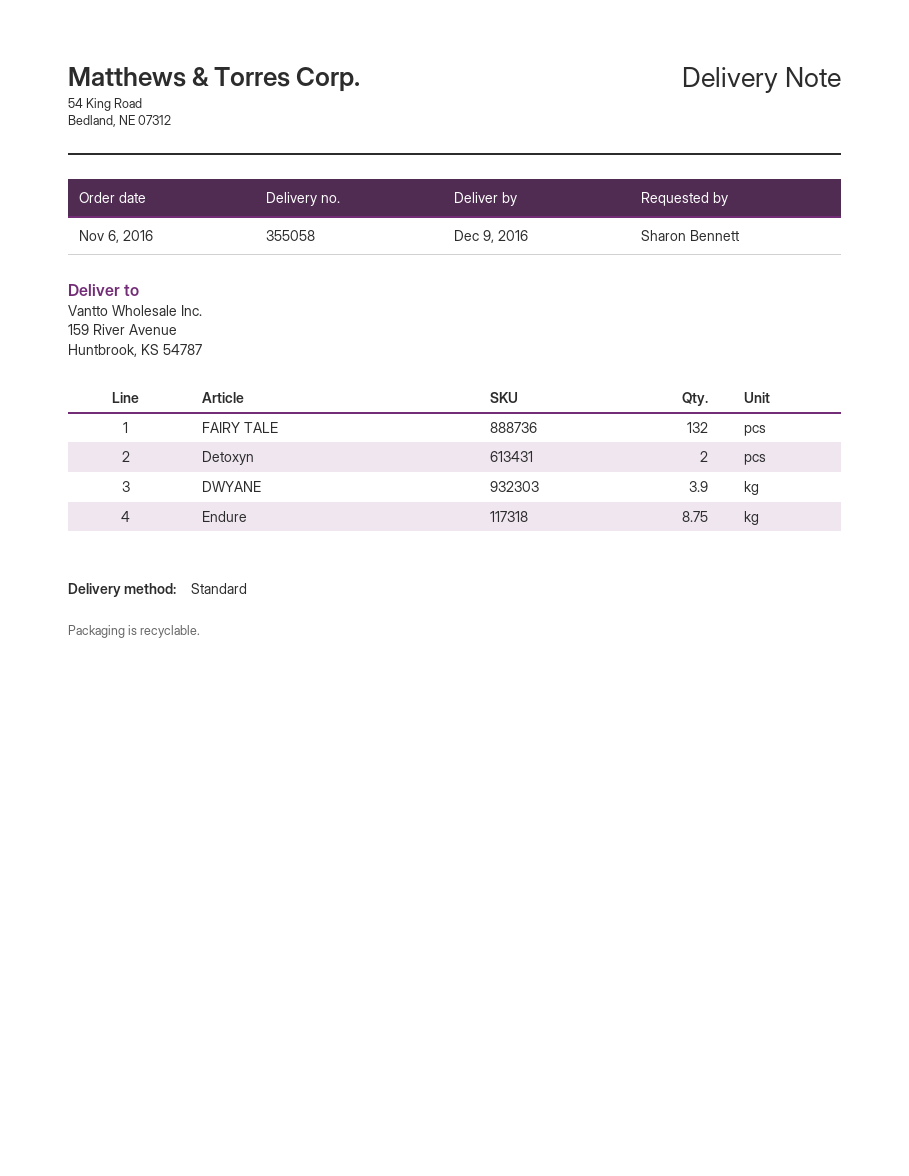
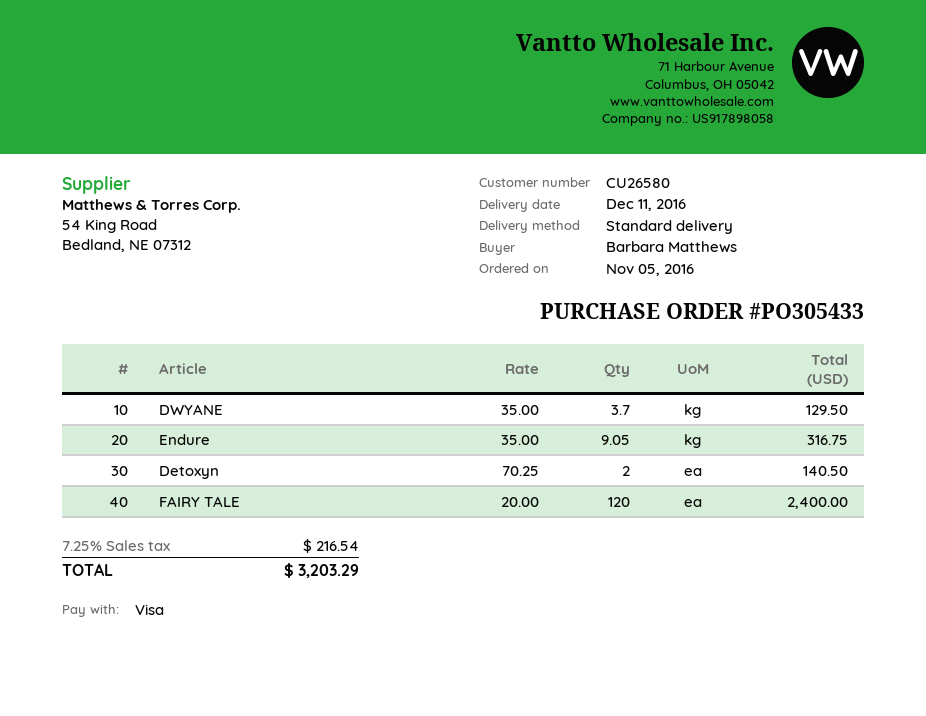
order date: 2016-11-06 -> 2016-11-05
delivery date: 2016-12-09 -> 2016-12-11
ordered by: Sharon Bennett -> Barbara Matthews
FAIRY TALE: 132 -> 120
DWYANE: 3.9 -> 3.7
Endure: 8.75 -> 9.05

